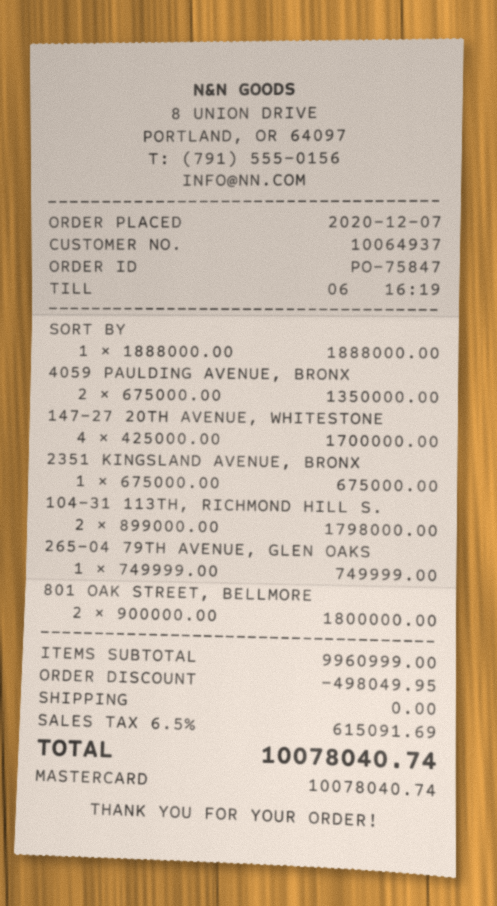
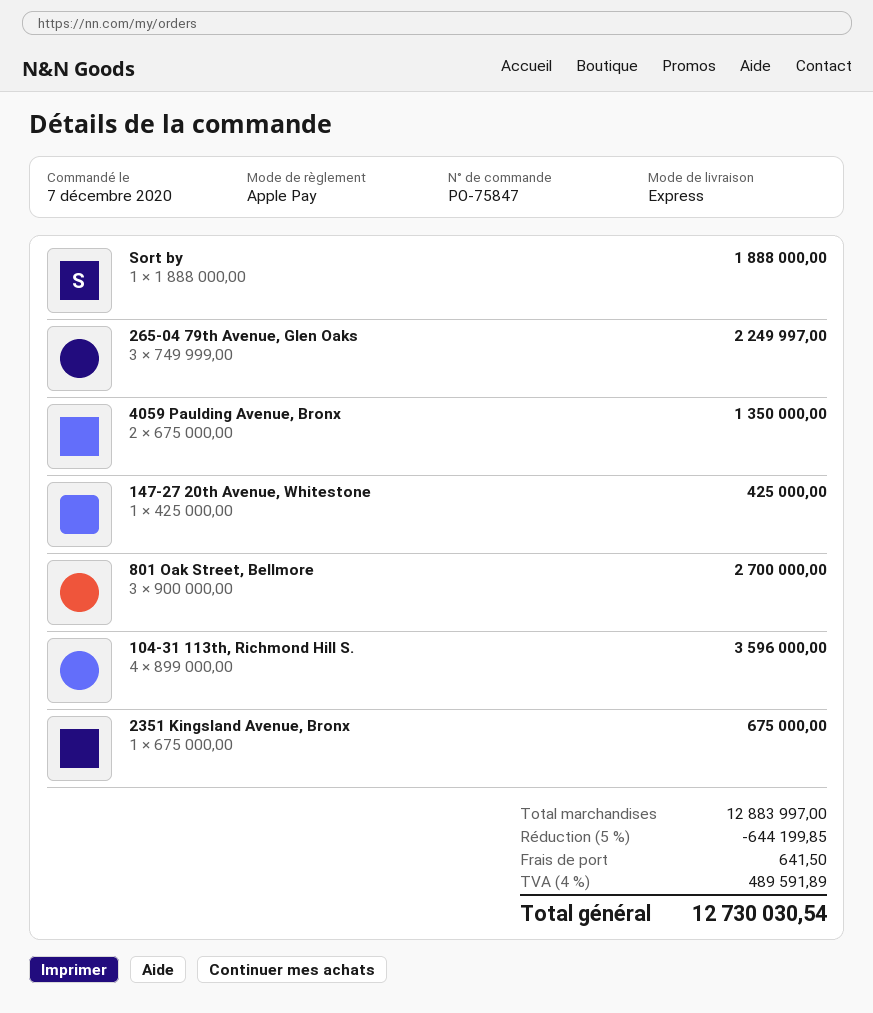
payment method: Mastercard -> Apple Pay
147-27 20TH AVENUE, WHITESTONE: 4 x 425000.00 = 1700000.00 -> 1 x 425000.00 = 425000.00
104-31 113TH, RICHMOND HILL S.: 2 x 899000.00 = 1798000.00 -> 4 x 899000.00 = 3596000.00
265-04 79TH AVENUE, GLEN OAKS: 1 x 749999.00 = 749999.00 -> 3 x 749999.00 = 2249997.00
801 OAK STREET, BELLMORE: 2 x 900000.00 = 1800000.00 -> 3 x 900000.00 = 2700000.00
subtotal: 9960999.00 -> 12883997.00
discount: 498049.95 -> 644199.85
shipping: 0.00 -> 641.50
tax: 6.5% = 615091.69 -> 4% = 489591.89
total: 10078040.74 -> 12730030.54

